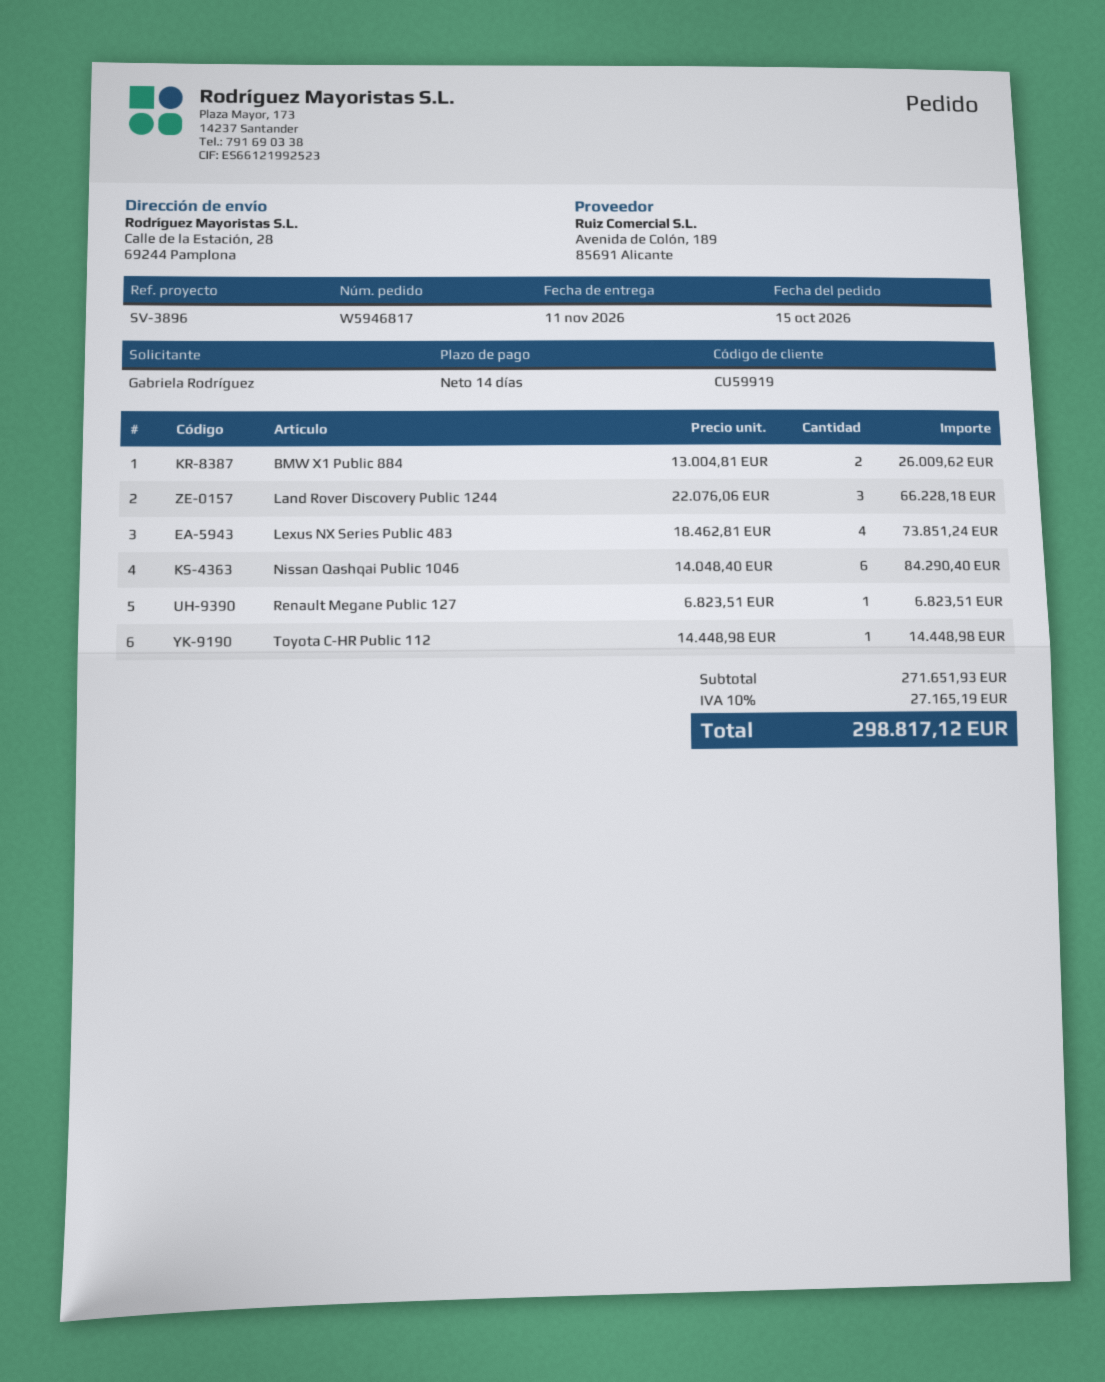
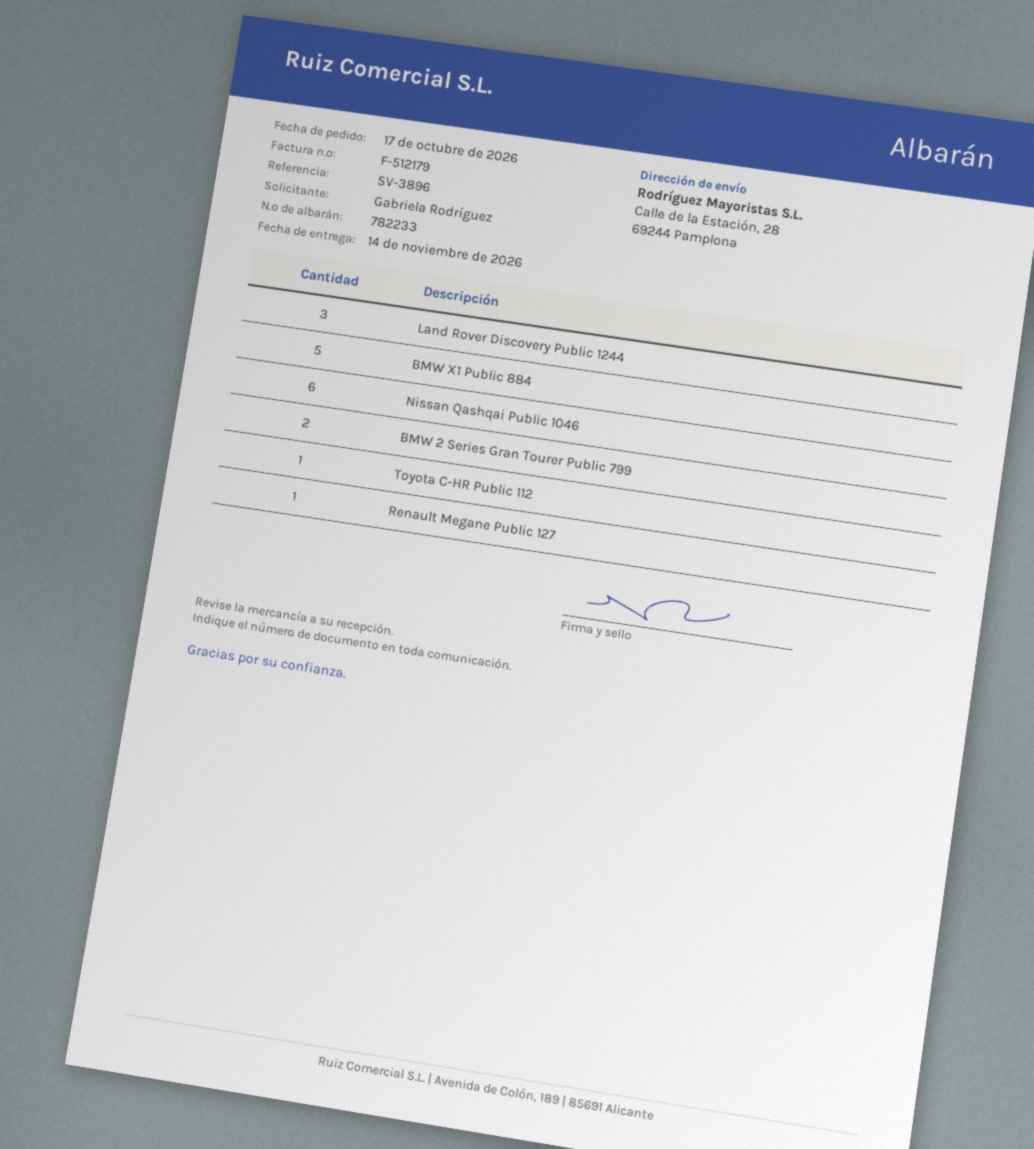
order date: 2026-10-15 -> 2026-10-17
delivery date: 2026-11-11 -> 2026-11-14
BMW X1 Public 884: 2 -> 5
Lexus NX Series Public 483: 4 -> none
BMW 2 Series Gran Tourer Public 799: none -> 2

